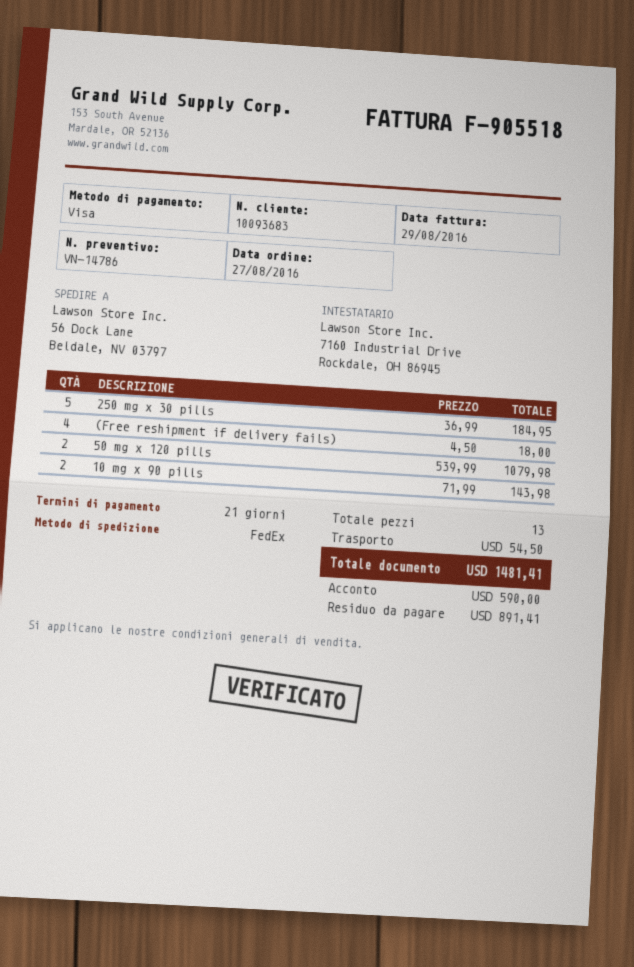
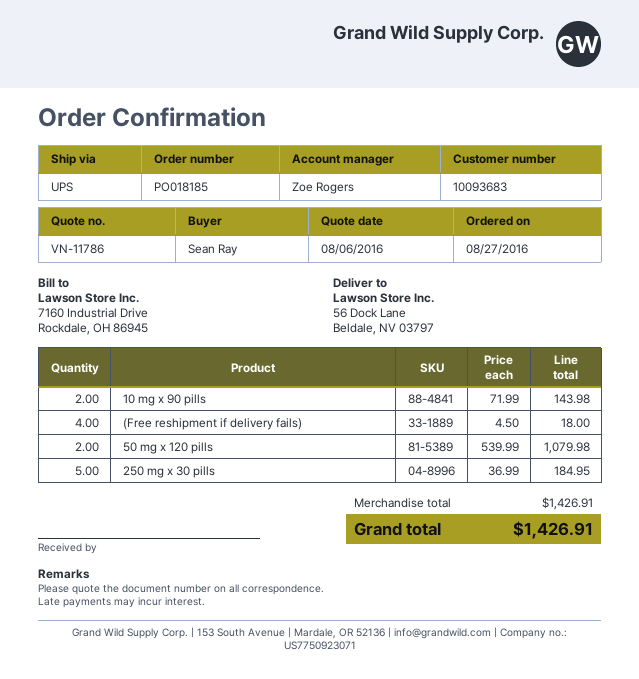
quote number: VN-14786 -> VN-11786
shipping method: FedEx -> UPS
shipping: 54.50 -> none
total: 1481.41 -> 1426.91

